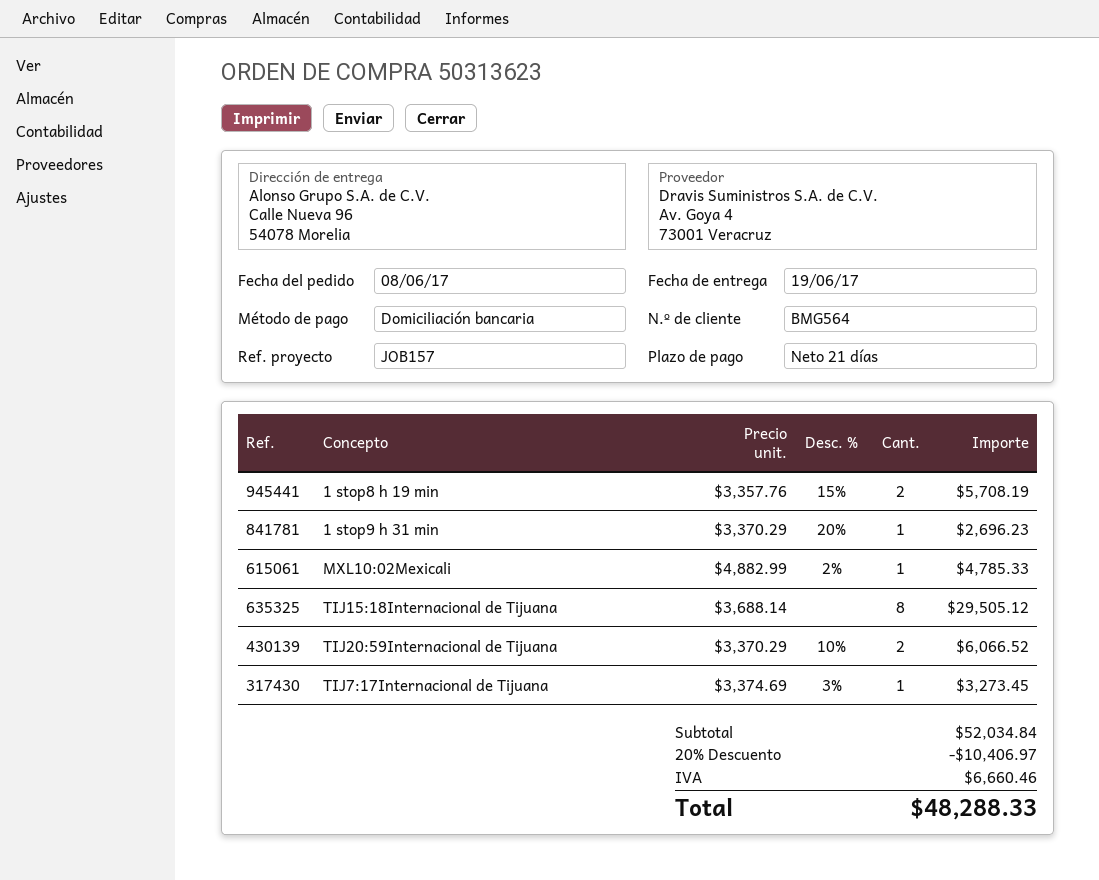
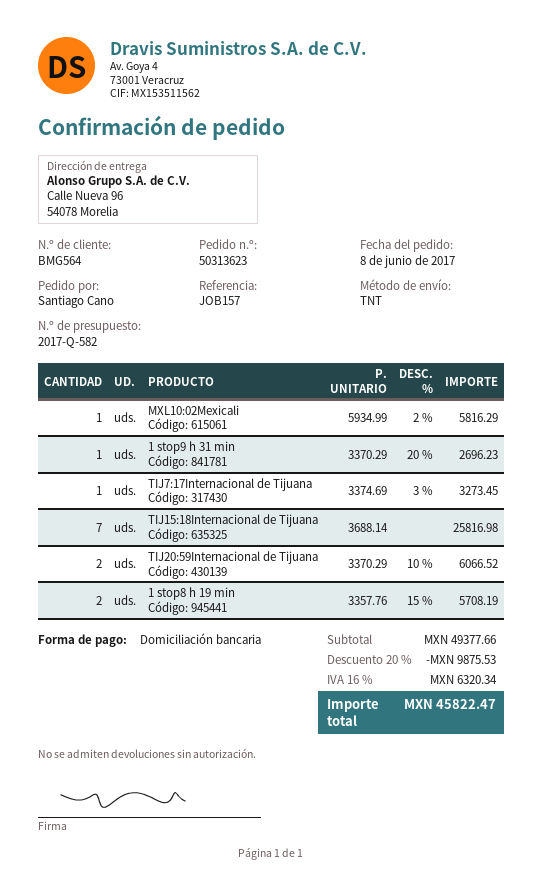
MXL10:02Mexicali: 1 x 4882.99 - 2% = 4785.33 -> 1 x 5934.99 - 2% = 5816.29
TIJ15:18Internacional de Tijuana: 8 x 3688.14 = 29505.12 -> 7 x 3688.14 = 25816.98
subtotal: 52034.84 -> 49377.66
discount: 20% = 10406.97 -> 20% = 9875.53
tax: 6660.46 -> 6320.34
total: 48288.33 -> 45822.47

